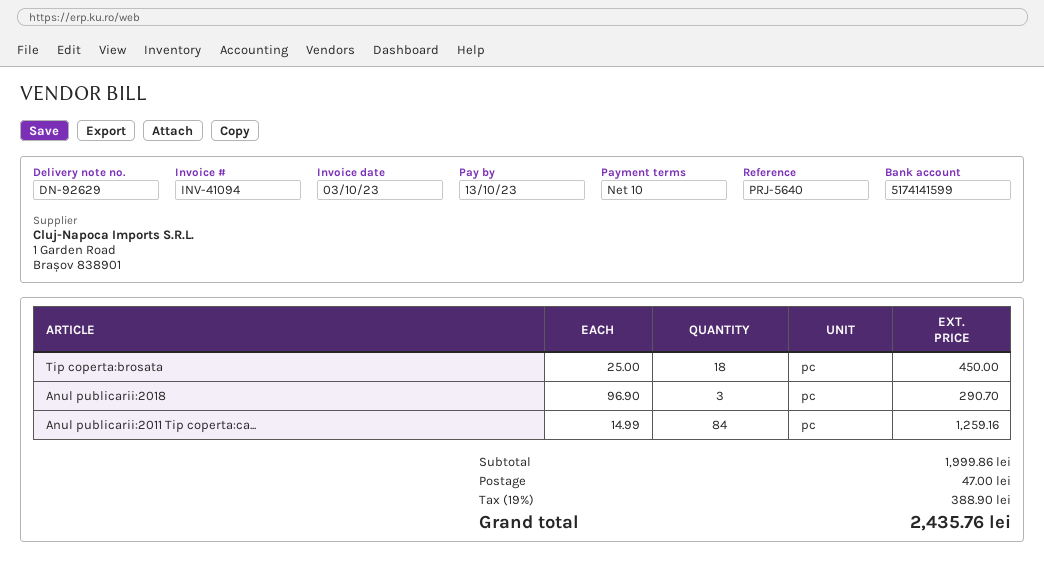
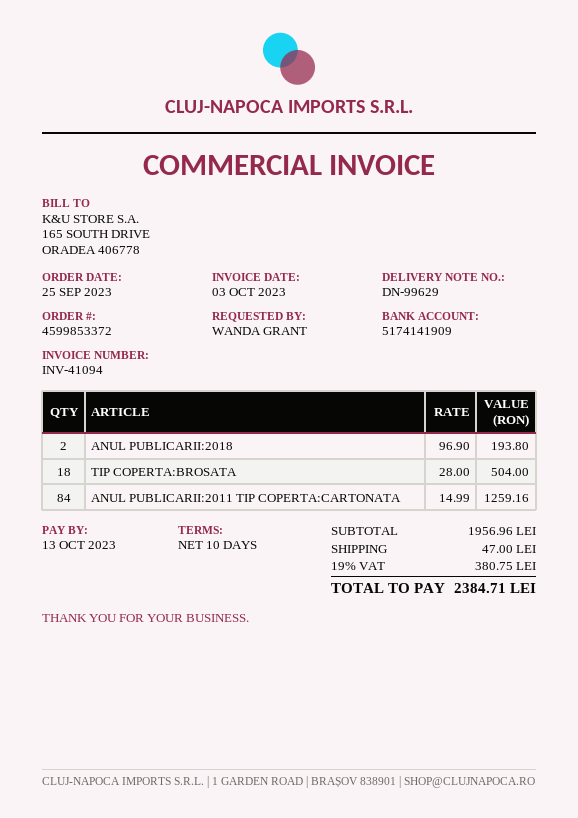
delivery note number: DN-92629 -> DN-99629
bank account: 5174141599 -> 5174141909
Tip coperta:brosata: 18 x 25.00 = 450.00 -> 18 x 28.00 = 504.00
Anul publicarii:2018: 3 x 96.90 = 290.70 -> 2 x 96.90 = 193.80
subtotal: 1999.86 -> 1956.96
tax: 19% = 388.90 -> 19% = 380.75
total: 2435.76 -> 2384.71

